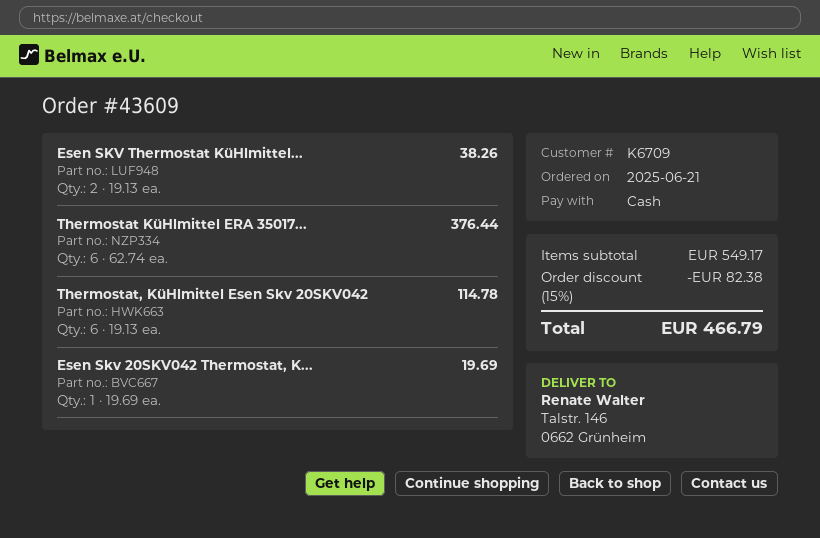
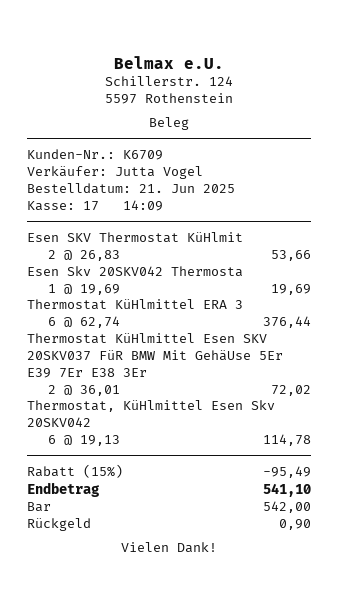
Esen SKV Thermostat KüHlmittel...: 2 x 19.13 = 38.26 -> 2 x 26.83 = 53.66
Thermostat KüHlmittel Esen SKV 20SKV037 FüR BMW Mit GehäUse 5Er E39 7Er E38 3Er: none -> 2 x 36.01 = 72.02
discount: 15% = 82.38 -> 15% = 95.49
total: 466.79 -> 541.10

